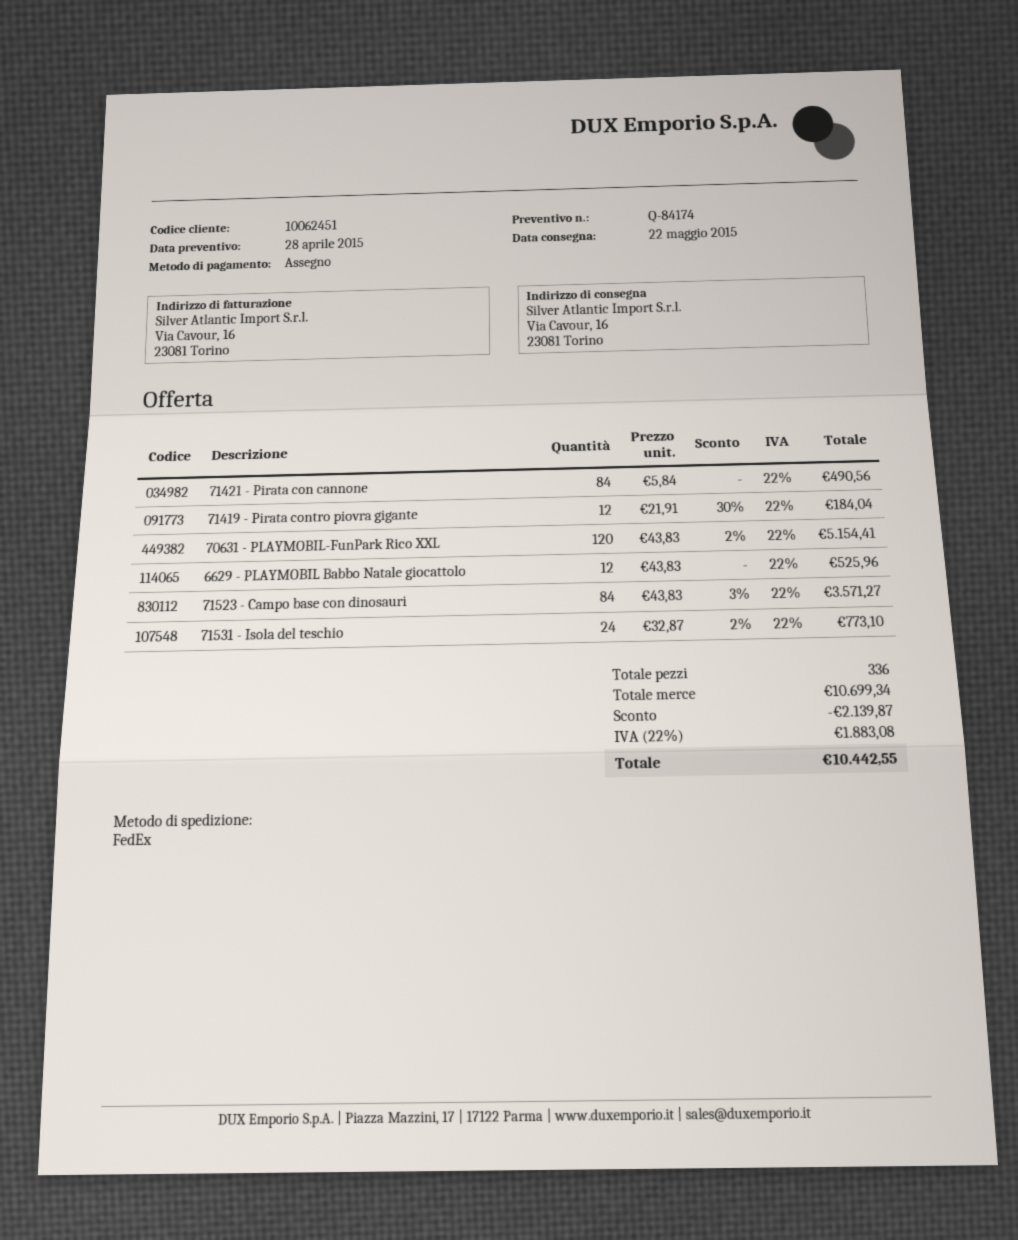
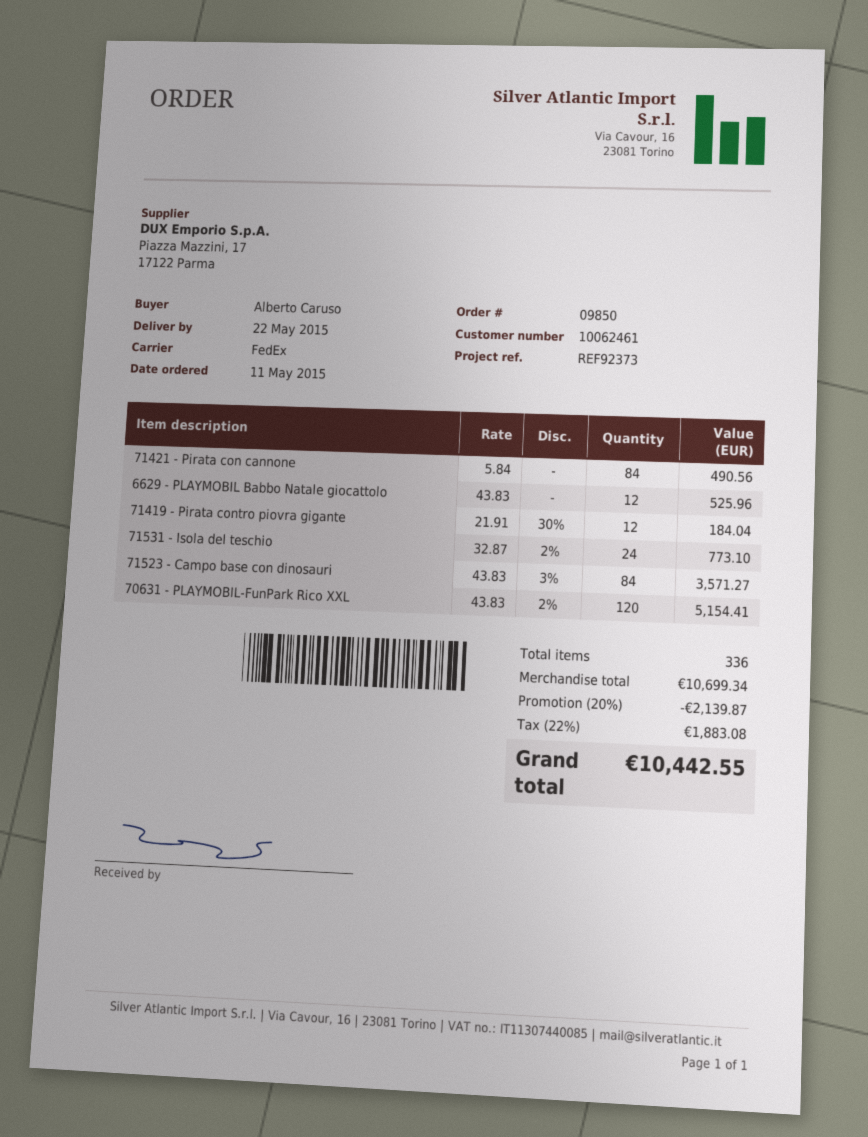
customer number: 10062451 -> 10062461

